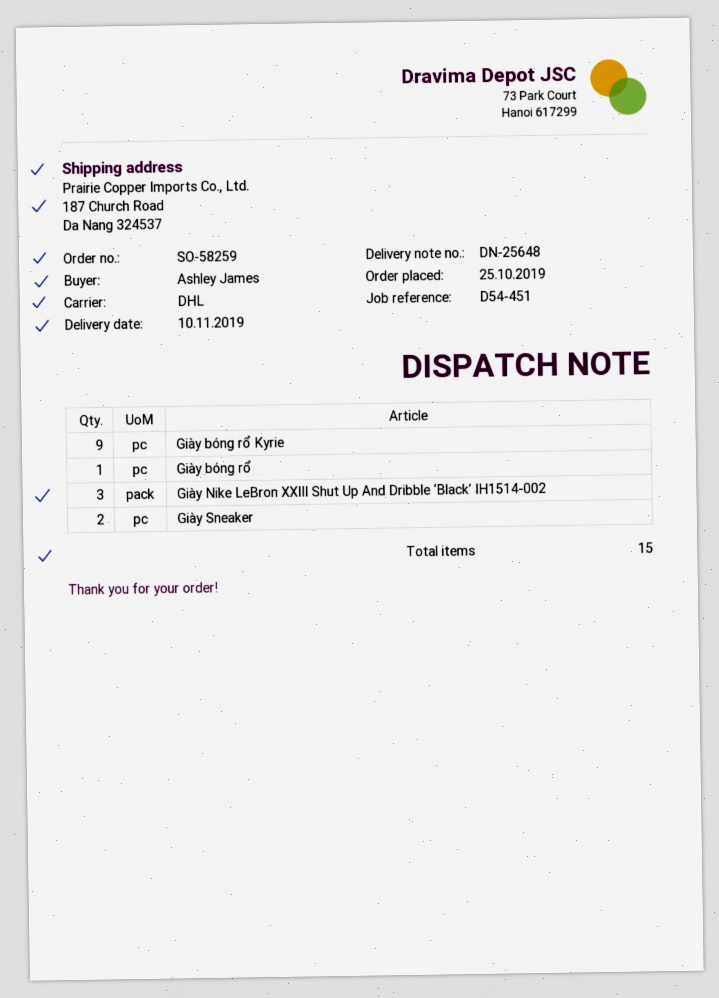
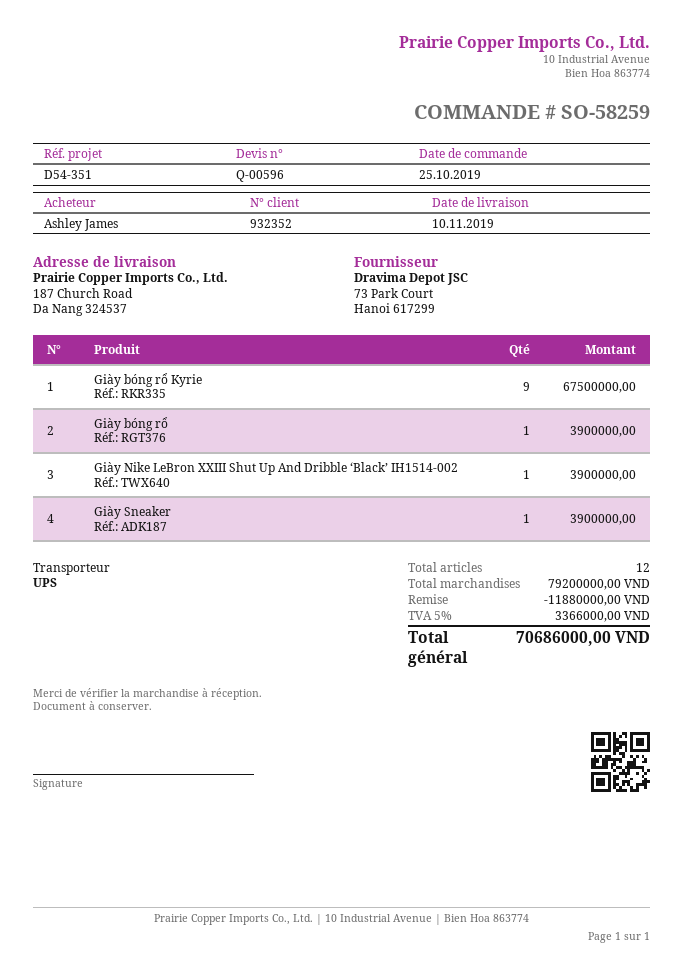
reference: D54-451 -> D54-351
shipping method: DHL -> UPS
Giày Nike LeBron XXIII Shut Up And Dribble ‘Black’ IH1514-002: 3 -> 1
Giày Sneaker: 2 -> 1
total quantity: 15 -> 12

